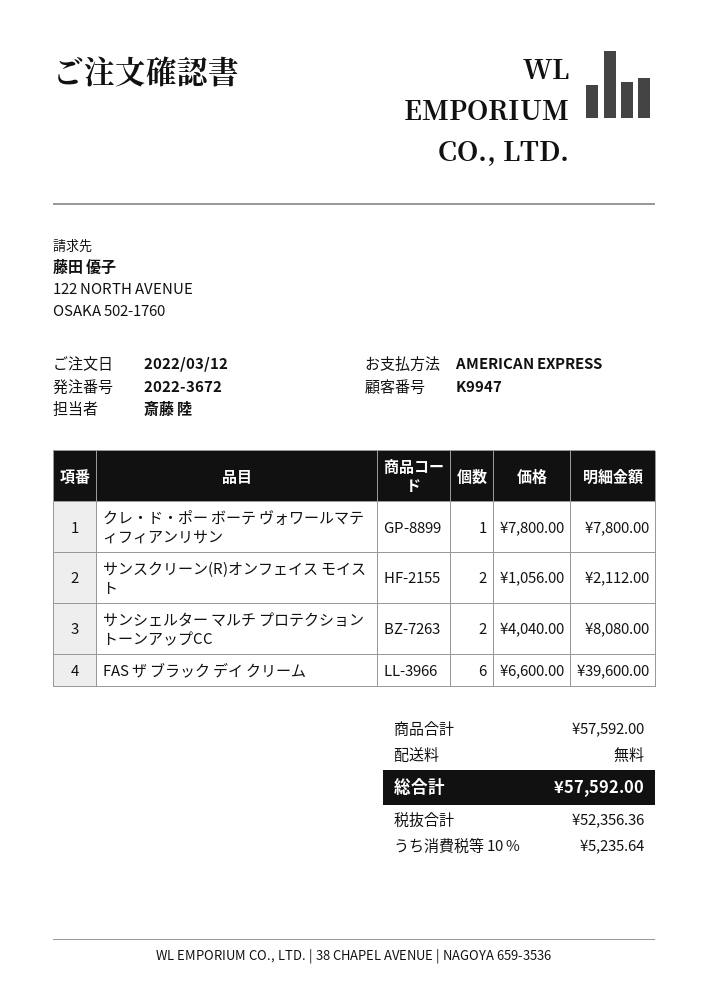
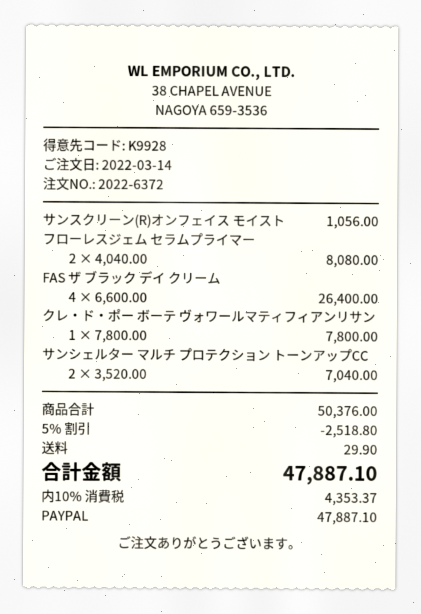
order number: 2022-3672 -> 2022-6372
order date: 2022-03-12 -> 2022-03-14
customer number: K9947 -> K9928
payment method: American Express -> PayPal
サンスクリーン(R)オンフェイス モイスト: 2 x 1056.00 = 2112.00 -> 1 x 1056.00 = 1056.00
サンシェルター マルチ プロテクション トーンアップCC: 2 x 4040.00 = 8080.00 -> 2 x 3520.00 = 7040.00
FAS ザ ブラック デイ クリーム: 6 x 6600.00 = 39600.00 -> 4 x 6600.00 = 26400.00
フローレスジェム セラムプライマー: none -> 2 x 4040.00 = 8080.00
subtotal: 57592.00 -> 50376.00
discount: none -> 5% = 2518.80
shipping: 0.00 -> 29.90
tax: 10% = 5235.64 -> 10% = 4353.37
total: 57592.00 -> 47887.10

